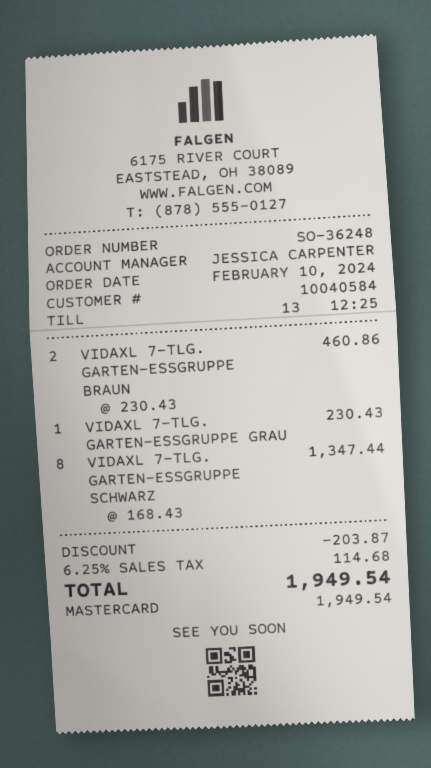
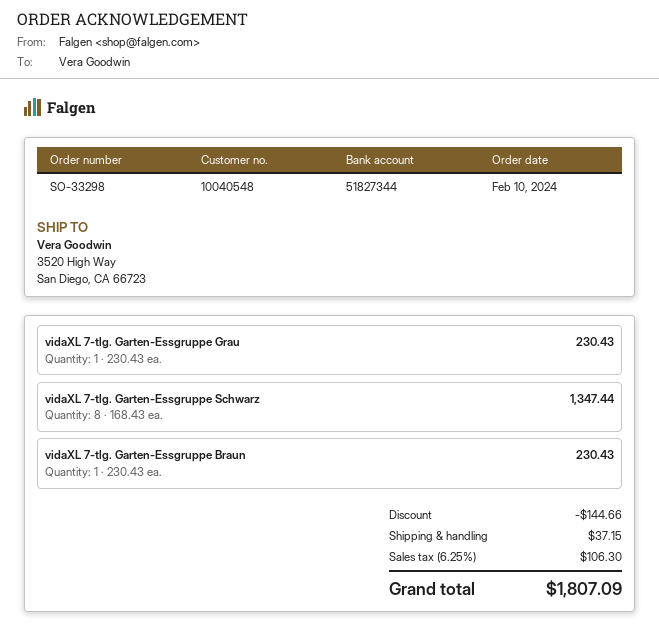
order number: SO-36248 -> SO-33298
customer number: 10040584 -> 10040548
VIDAXL 7-TLG. GARTEN-ESSGRUPPE BRAUN: 2 x 230.43 = 460.86 -> 1 x 230.43 = 230.43
discount: 203.87 -> 144.66
shipping: none -> 37.15
tax: 6.25% = 114.68 -> 6.25% = 106.30
total: 1949.54 -> 1807.09

